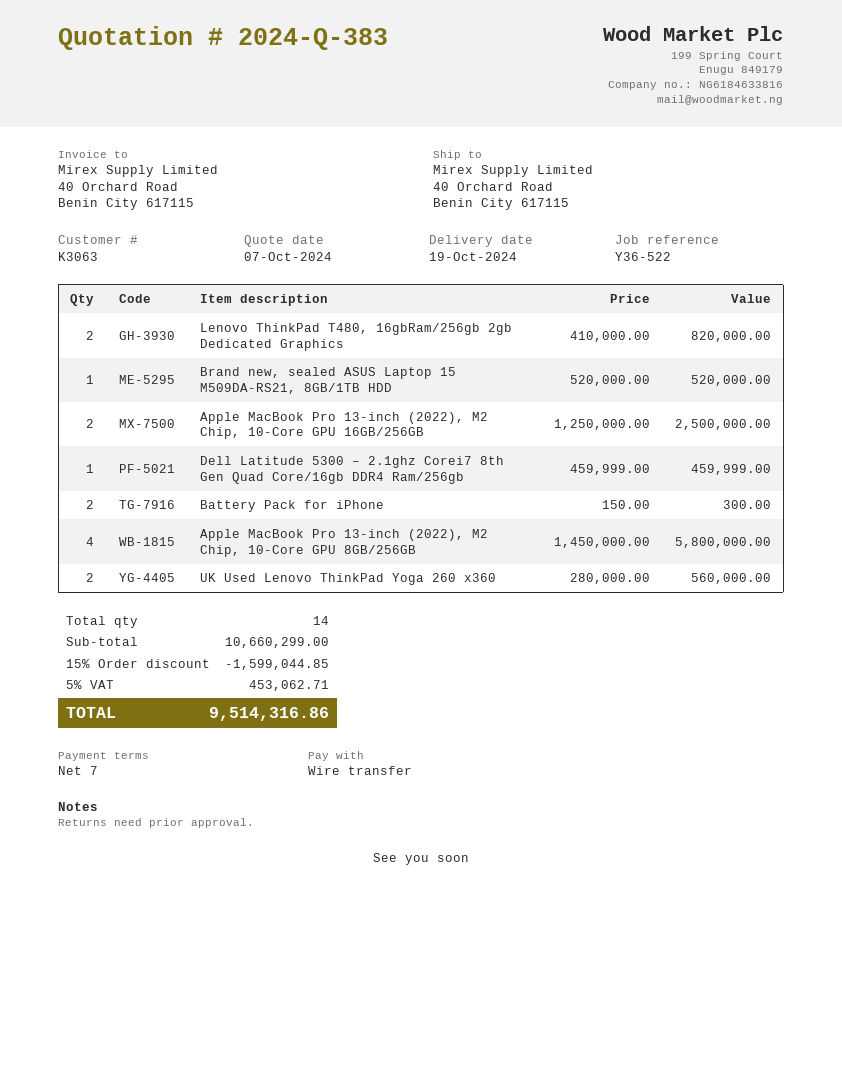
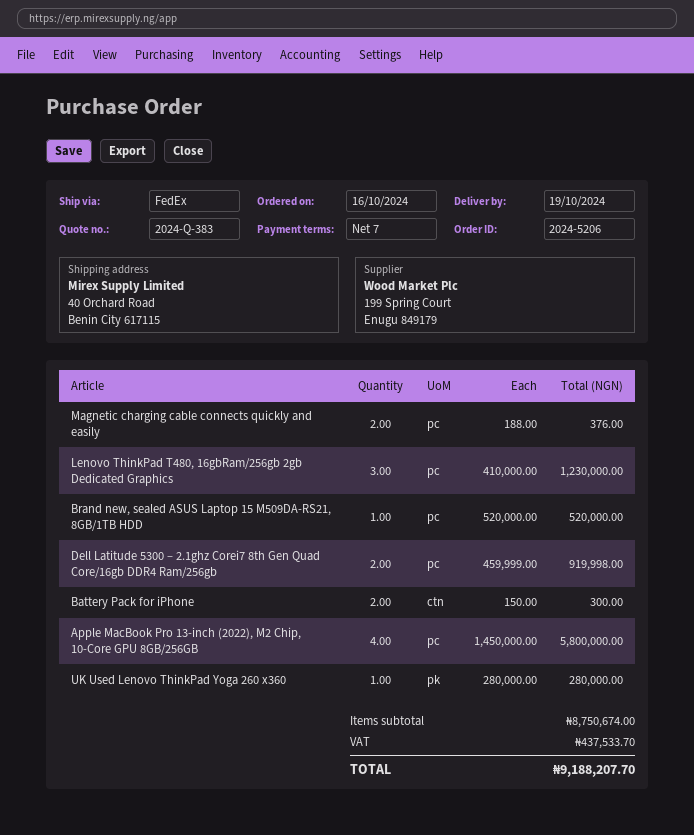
Lenovo ThinkPad T480, 16gbRam/256gb 2gb Dedicated Graphics: 2 x 410000.00 = 820000.00 -> 3 x 410000.00 = 1230000.00
Apple MacBook Pro 13-inch (2022), M2 Chip, 10-Core GPU 16GB/256GB: 2 x 1250000.00 = 2500000.00 -> none
Dell Latitude 5300 – 2.1ghz Corei7 8th Gen Quad Core/16gb DDR4 Ram/256gb: 1 x 459999.00 = 459999.00 -> 2 x 459999.00 = 919998.00
UK Used Lenovo ThinkPad Yoga 260 x360: 2 x 280000.00 = 560000.00 -> 1 x 280000.00 = 280000.00
Magnetic charging cable connects quickly and easily: none -> 2 x 188.00 = 376.00
subtotal: 10660299.00 -> 8750674.00
discount: 15% = 1599044.85 -> none
tax: 453062.71 -> 437533.70
total: 9514316.86 -> 9188207.70

